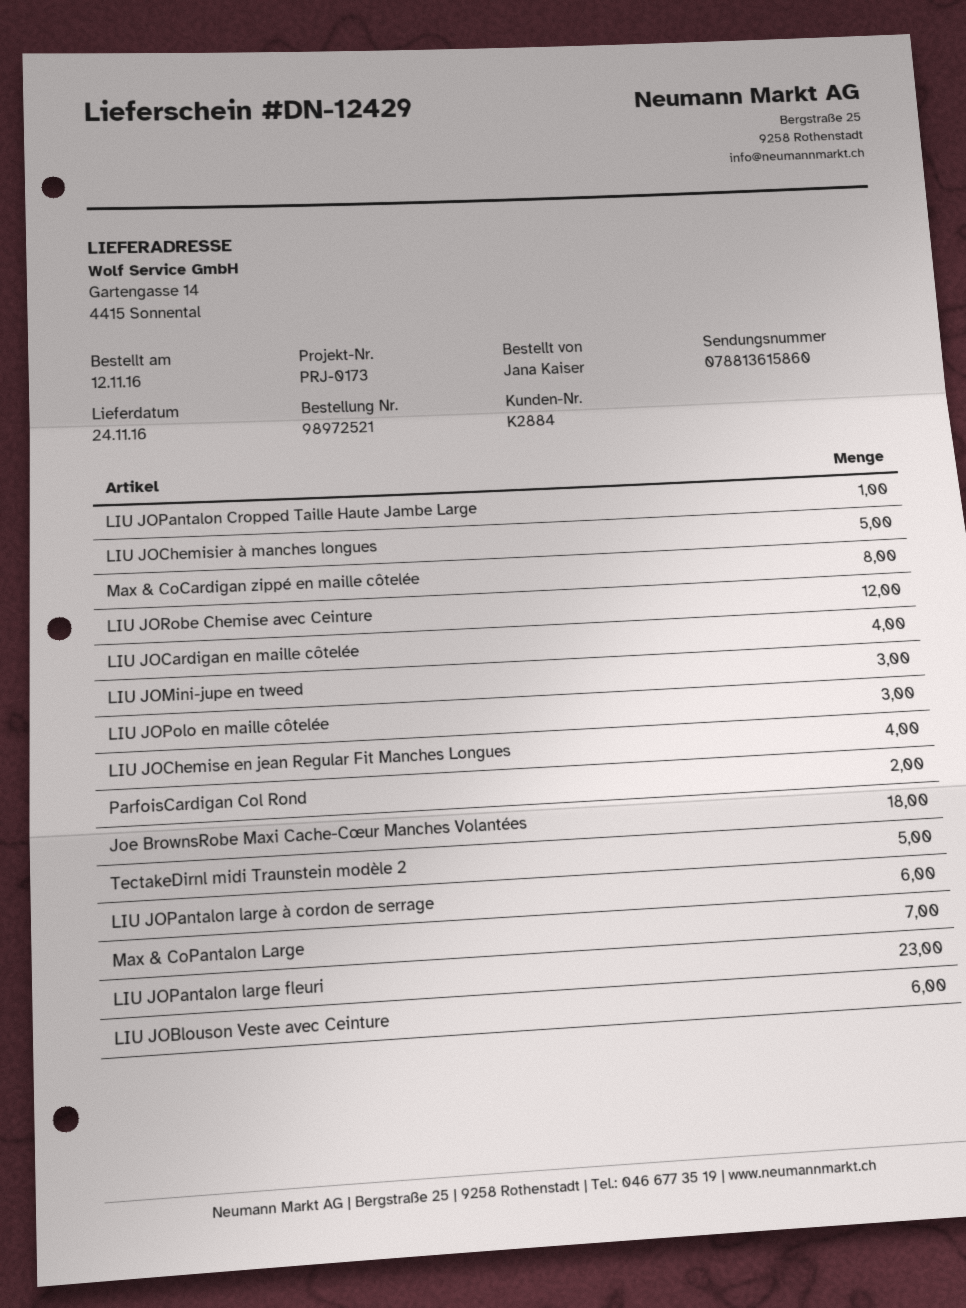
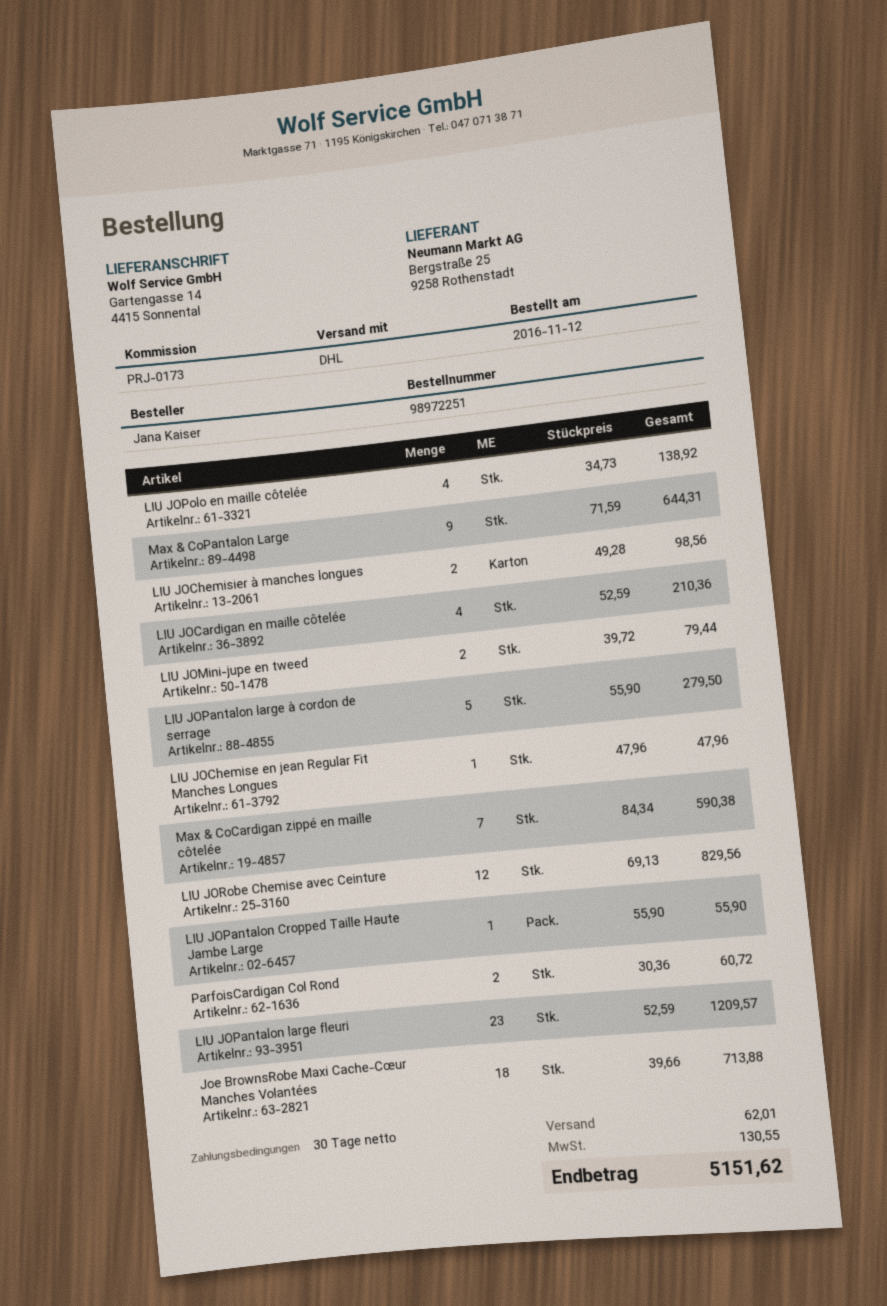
order number: 98972521 -> 98972251
LIU JOChemisier à manches longues: 5 -> 2
Max & CoCardigan zippé en maille côtelée: 8 -> 7
LIU JOMini-jupe en tweed: 3 -> 2
LIU JOPolo en maille côtelée: 3 -> 4
LIU JOChemise en jean Regular Fit Manches Longues: 4 -> 1
TectakeDirnl midi Traunstein modèle 2: 5 -> none
LIU JOPantalon large à cordon de serrage: 6 -> 5
Max & CoPantalon Large: 7 -> 9
LIU JOBlouson Veste avec Ceinture: 6 -> none

